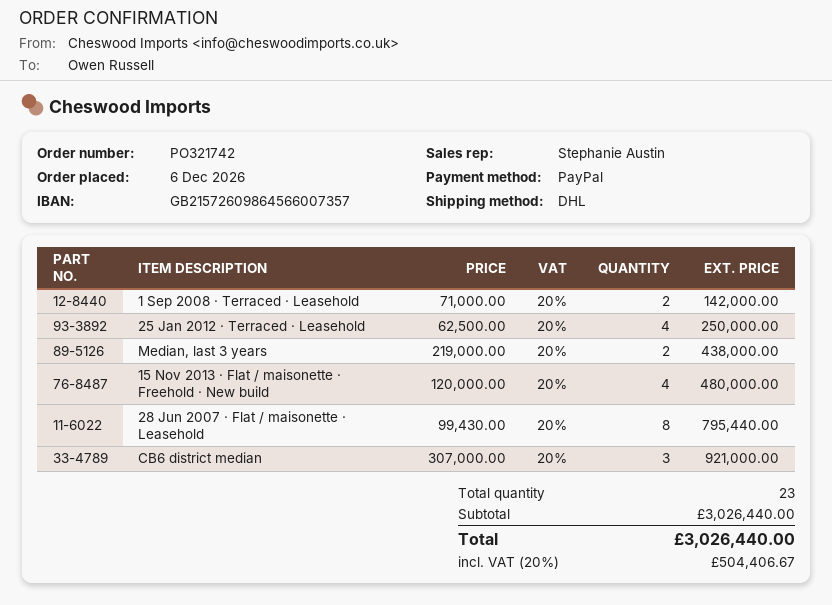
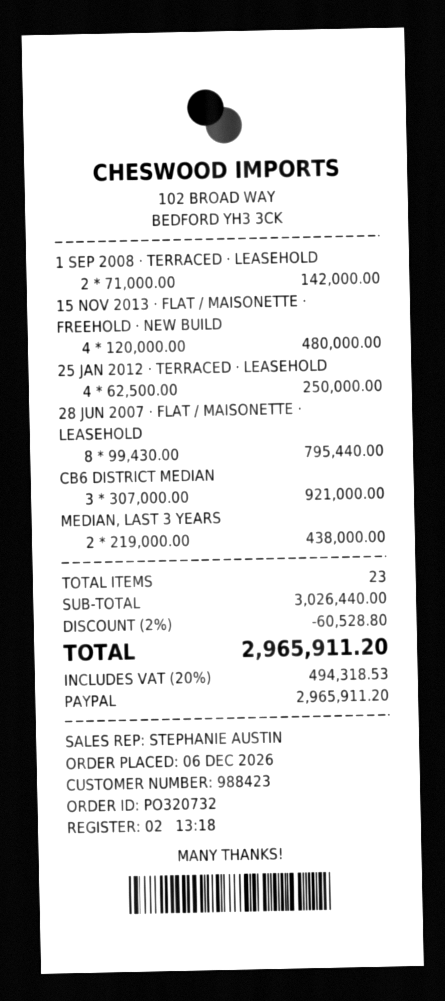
order number: PO321742 -> PO320732
discount: none -> 2% = 60528.80
tax: 20% = 504406.67 -> 20% = 494318.53
total: 3026440.00 -> 2965911.20

